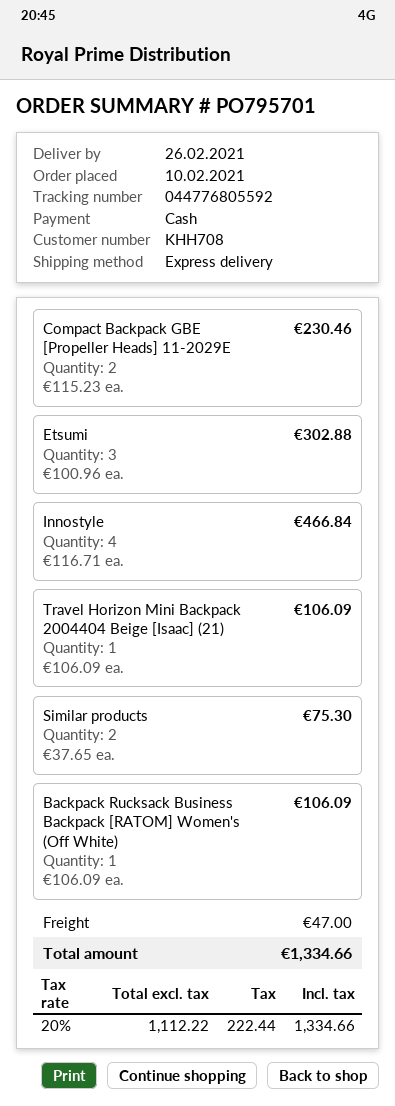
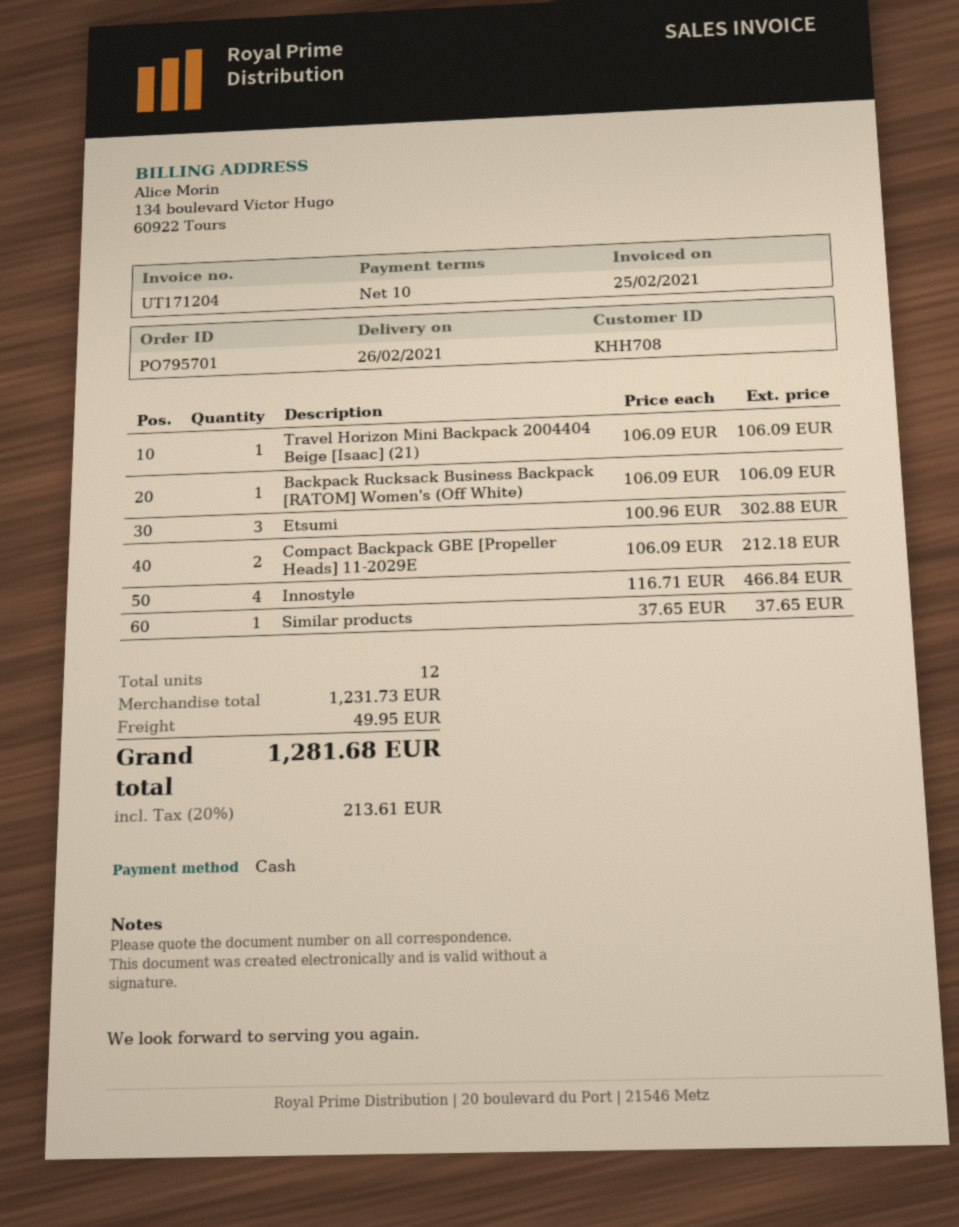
Compact Backpack GBE [Propeller Heads] 11-2029E: 2 x 115.23 = 230.46 -> 2 x 106.09 = 212.18
Similar products: 2 x 37.65 = 75.30 -> 1 x 37.65 = 37.65
shipping: 47.00 -> 49.95
tax: 20% = 222.44 -> 20% = 213.61
total: 1334.66 -> 1281.68

